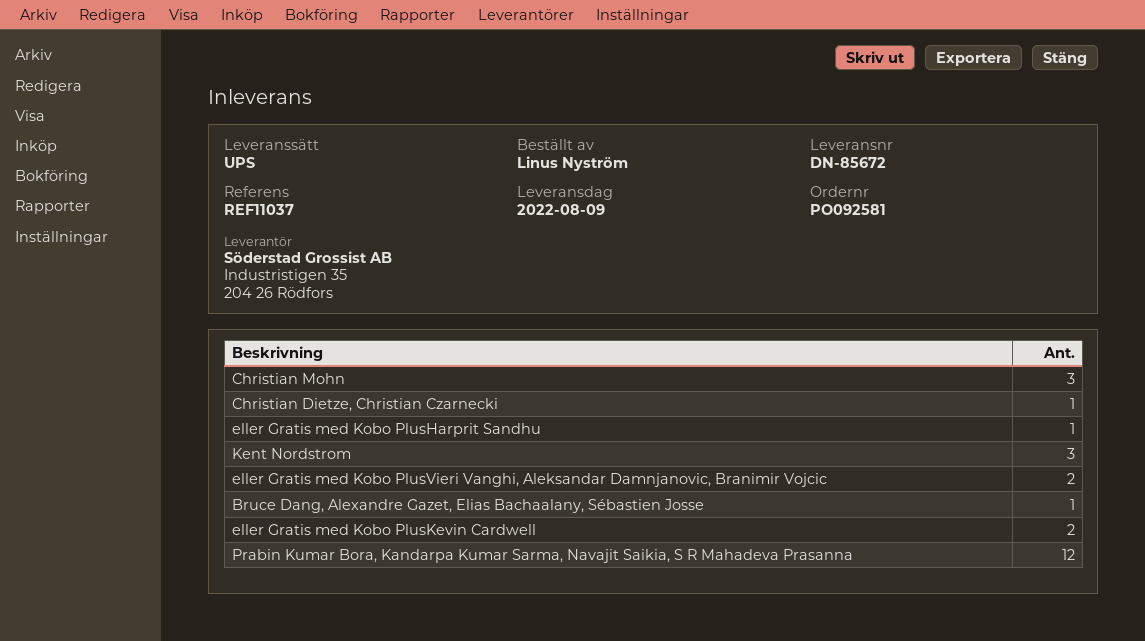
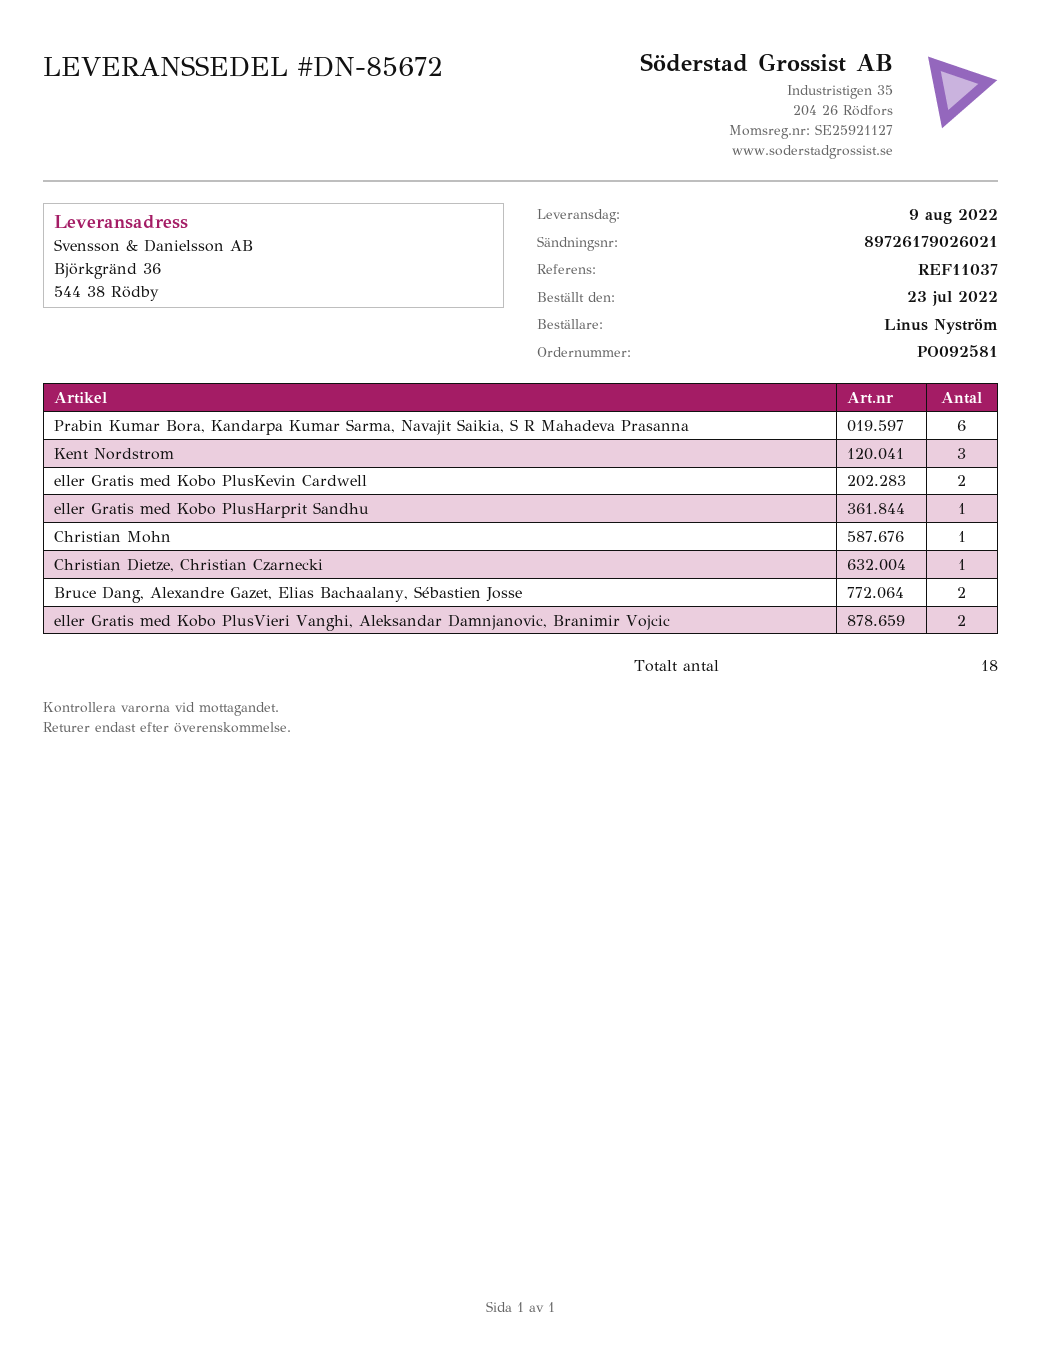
Christian Mohn: 3 -> 1
Bruce Dang, Alexandre Gazet, Elias Bachaalany, Sébastien Josse: 1 -> 2
Prabin Kumar Bora, Kandarpa Kumar Sarma, Navajit Saikia, S R Mahadeva Prasanna: 12 -> 6

